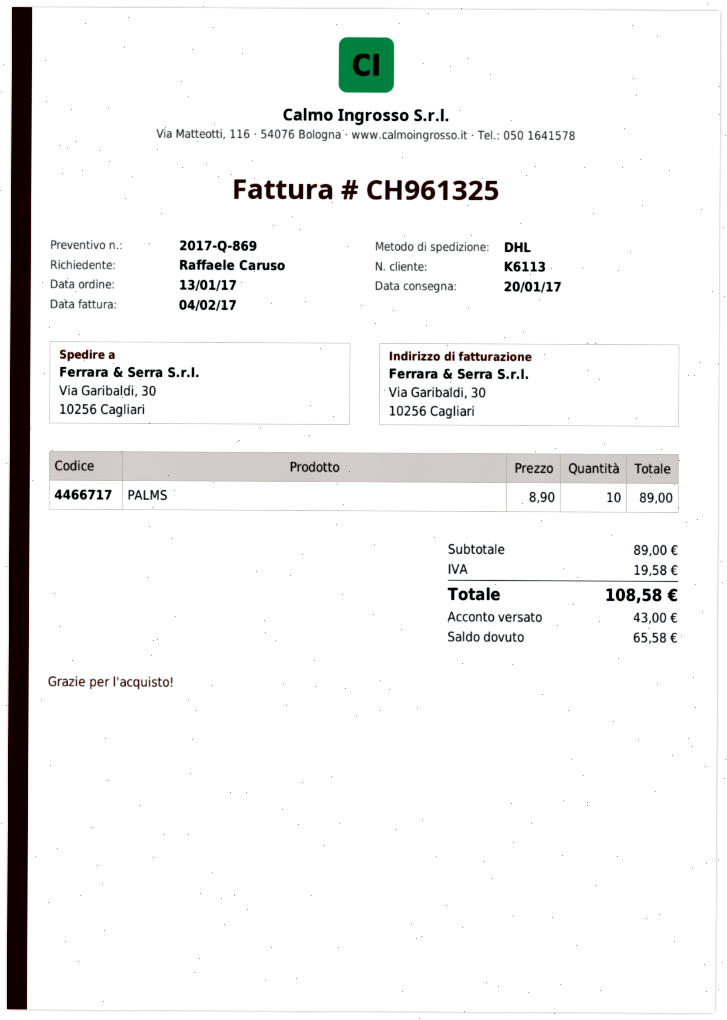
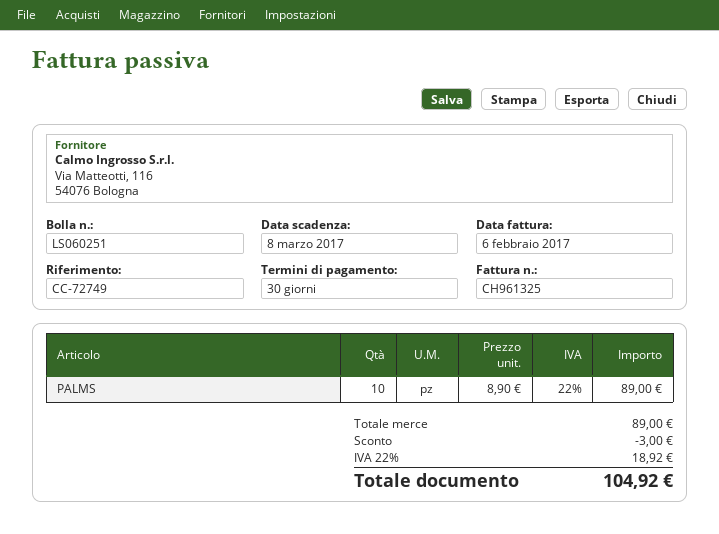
invoice date: 2017-02-04 -> 2017-02-06
discount: none -> 3.00
tax: 19.58 -> 18.92
total: 108.58 -> 104.92

